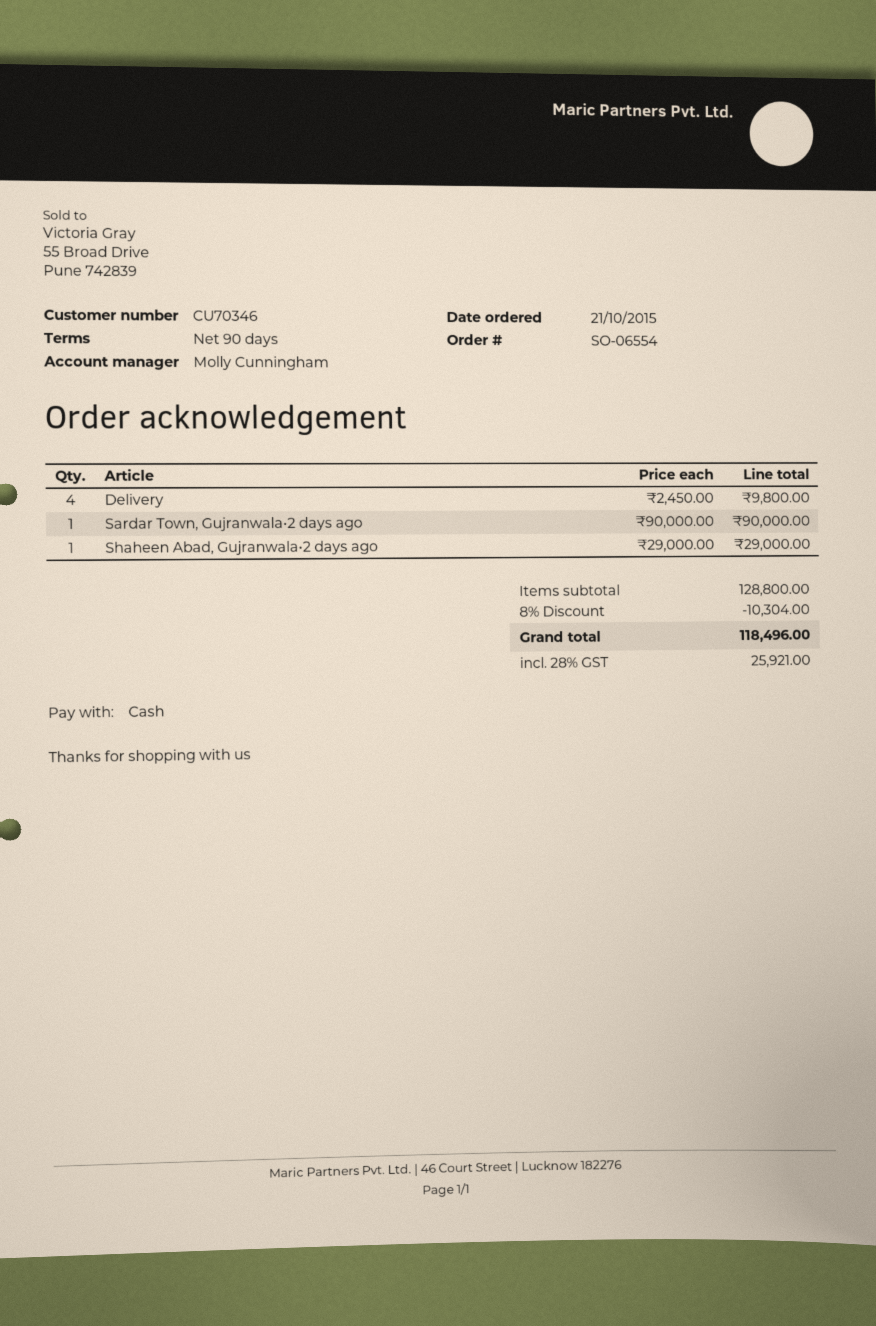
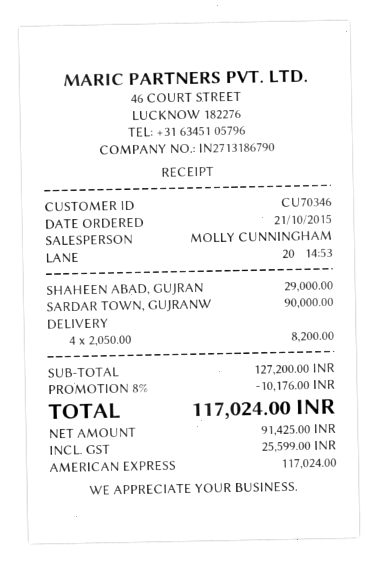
payment method: cash -> American Express
Delivery: 4 x 2450.00 = 9800.00 -> 4 x 2050.00 = 8200.00
subtotal: 128800.00 -> 127200.00
discount: 8% = 10304.00 -> 8% = 10176.00
tax: 25921.00 -> 25599.00
total: 118496.00 -> 117024.00

